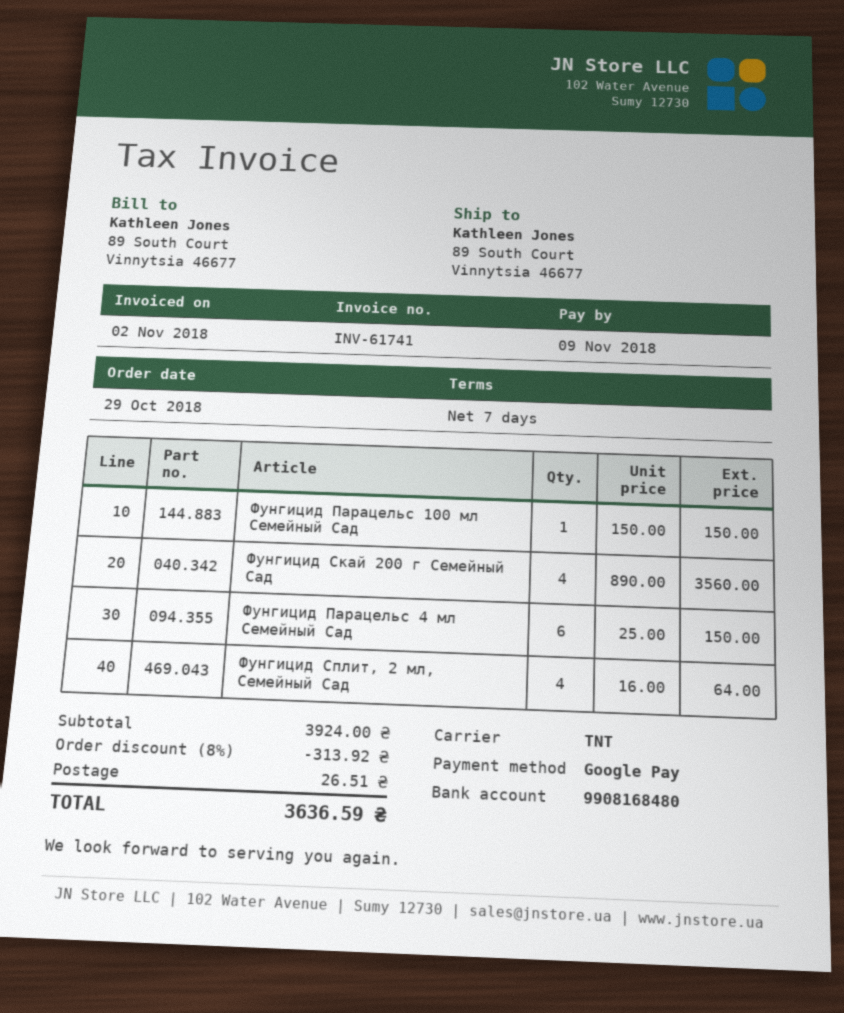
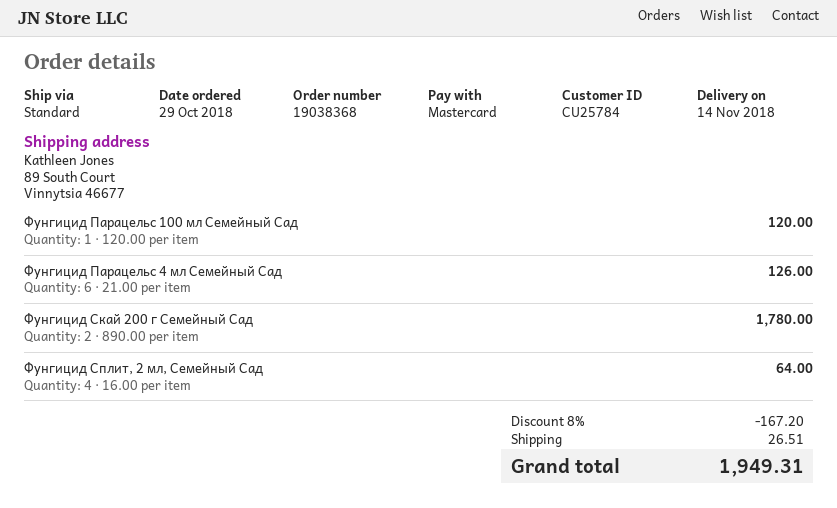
payment method: Google Pay -> Mastercard
shipping method: TNT -> standard
Фунгицид Парацельс 100 мл Семейный Сад: 1 x 150.00 = 150.00 -> 1 x 120.00 = 120.00
Фунгицид Скай 200 г Семейный Сад: 4 x 890.00 = 3560.00 -> 2 x 890.00 = 1780.00
Фунгицид Парацельс 4 мл Семейный Сад: 6 x 25.00 = 150.00 -> 6 x 21.00 = 126.00
discount: 8% = 313.92 -> 8% = 167.20
total: 3636.59 -> 1949.31

